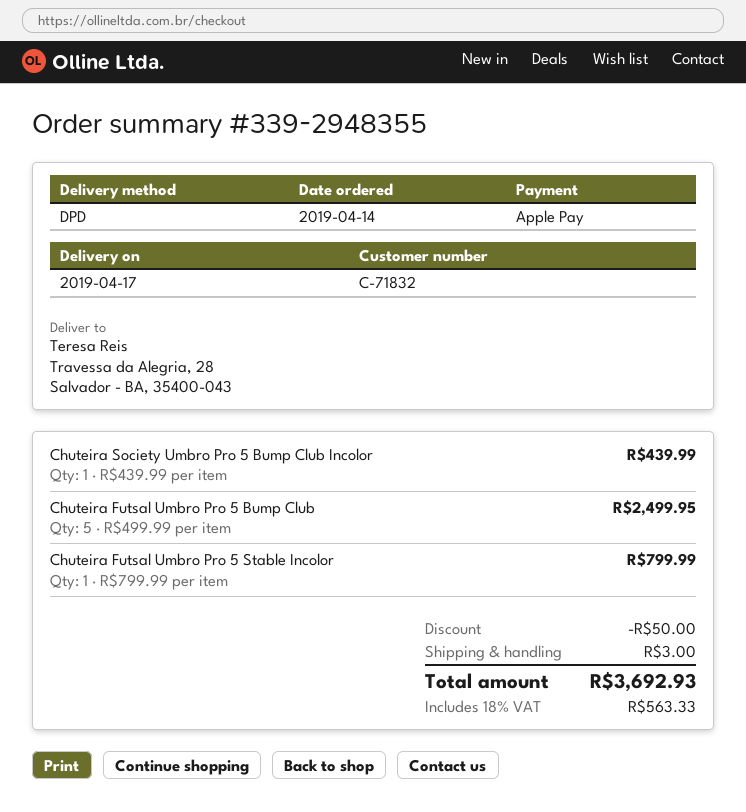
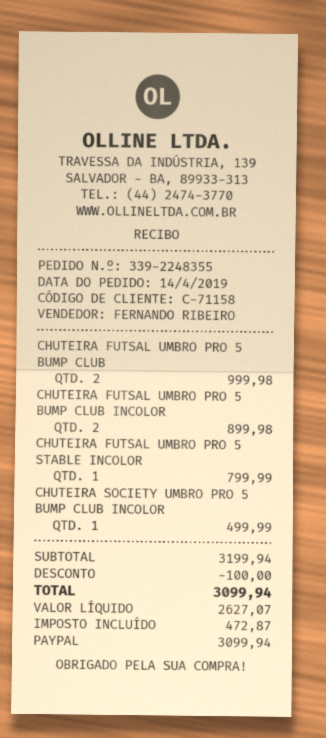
order number: 339-2948355 -> 339-2248355
customer number: C-71832 -> C-71158
payment method: Apple Pay -> PayPal
Chuteira Society Umbro Pro 5 Bump Club Incolor: 1 for 439.99 -> 1 for 499.99
Chuteira Futsal Umbro Pro 5 Bump Club: 5 for 2499.95 -> 2 for 999.98
CHUTEIRA FUTSAL UMBRO PRO 5 BUMP CLUB INCOLOR: none -> 2 for 899.98
discount: 50.00 -> 100.00
shipping: 3.00 -> none
tax: 563.33 -> 472.87
total: 3692.93 -> 3099.94

